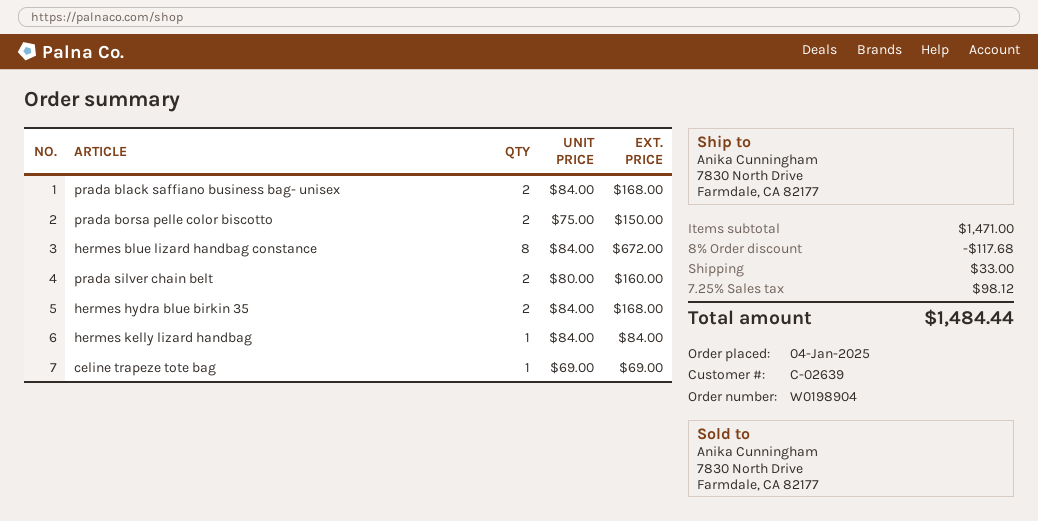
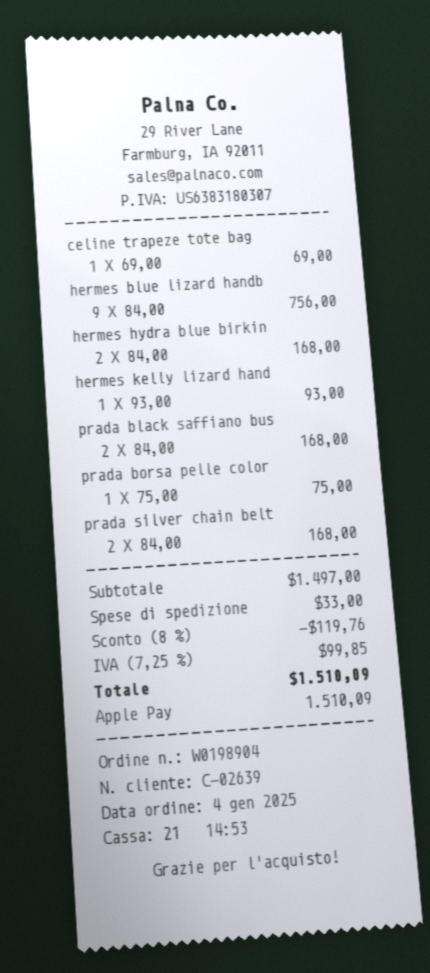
prada borsa pelle color biscotto: 2 x 75.00 = 150.00 -> 1 x 75.00 = 75.00
hermes blue lizard handbag constance: 8 x 84.00 = 672.00 -> 9 x 84.00 = 756.00
prada silver chain belt: 2 x 80.00 = 160.00 -> 2 x 84.00 = 168.00
hermes kelly lizard handbag: 1 x 84.00 = 84.00 -> 1 x 93.00 = 93.00
subtotal: 1471.00 -> 1497.00
discount: 8% = 117.68 -> 8% = 119.76
tax: 7.25% = 98.12 -> 7.25% = 99.85
total: 1484.44 -> 1510.09

